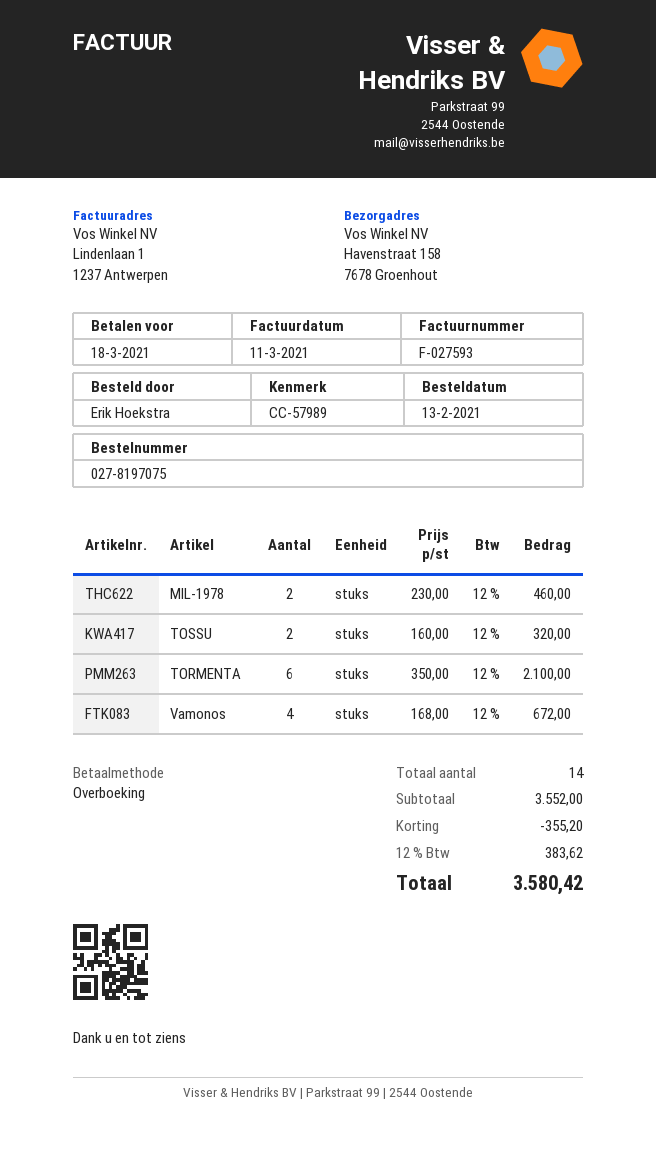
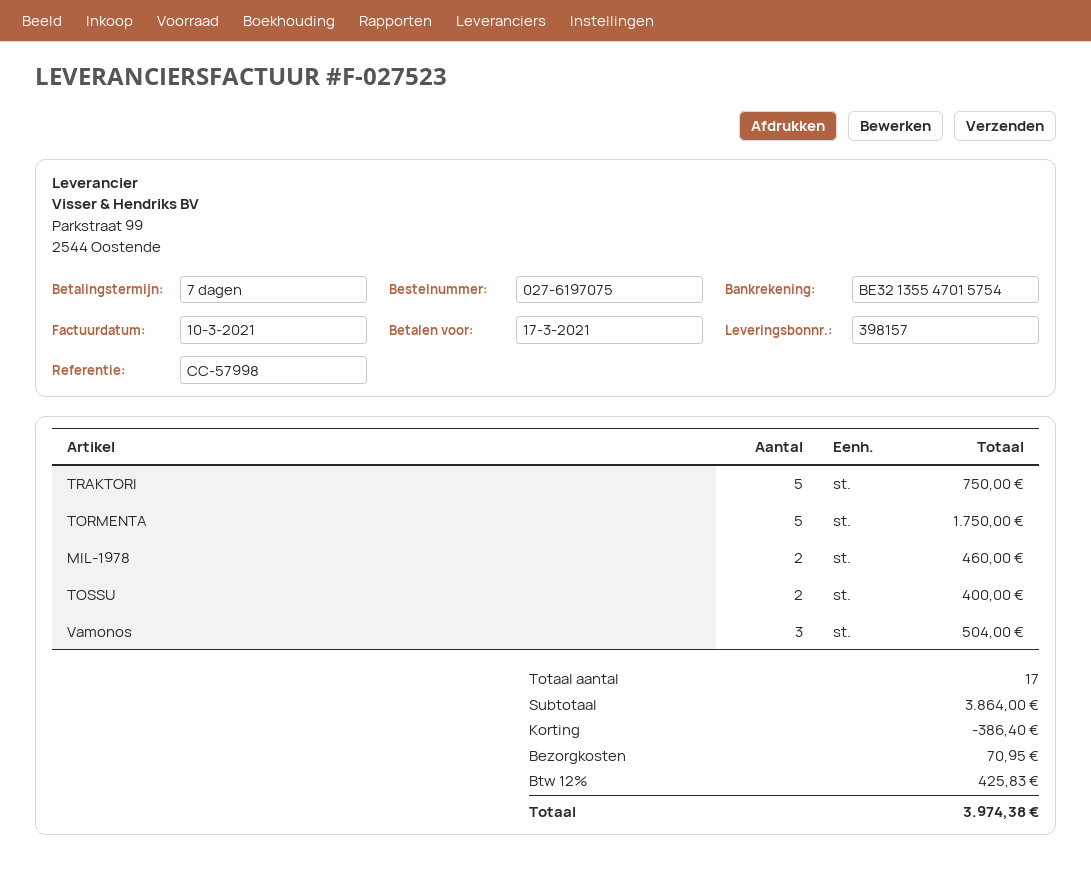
order number: 027-8197075 -> 027-6197075
invoice number: F-027593 -> F-027523
invoice date: 2021-03-11 -> 2021-03-10
due date: 2021-03-18 -> 2021-03-17
reference: CC-57989 -> CC-57998
TOSSU: 2 for 320.00 -> 2 for 400.00
TORMENTA: 6 for 2100.00 -> 5 for 1750.00
Vamonos: 4 for 672.00 -> 3 for 504.00
TRAKTORI: none -> 5 for 750.00
total quantity: 14 -> 17
subtotal: 3552.00 -> 3864.00
discount: 355.20 -> 386.40
shipping: none -> 70.95
tax: 12% = 383.62 -> 12% = 425.83
total: 3580.42 -> 3974.38

